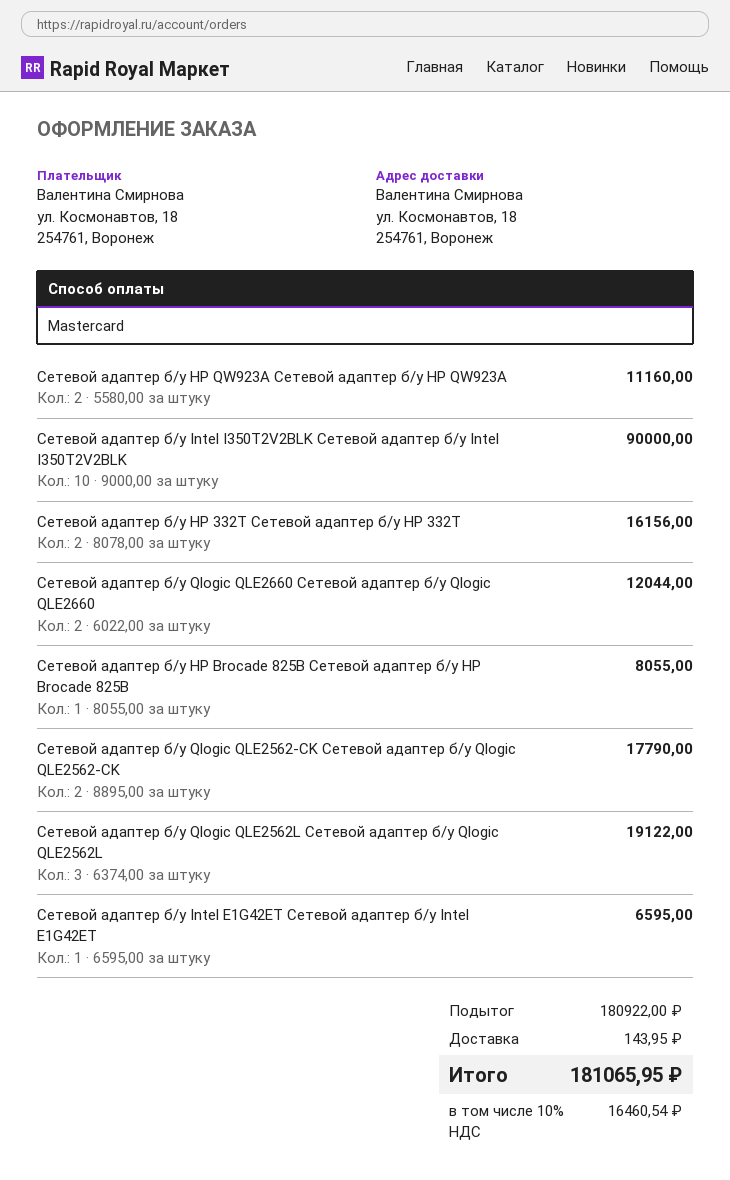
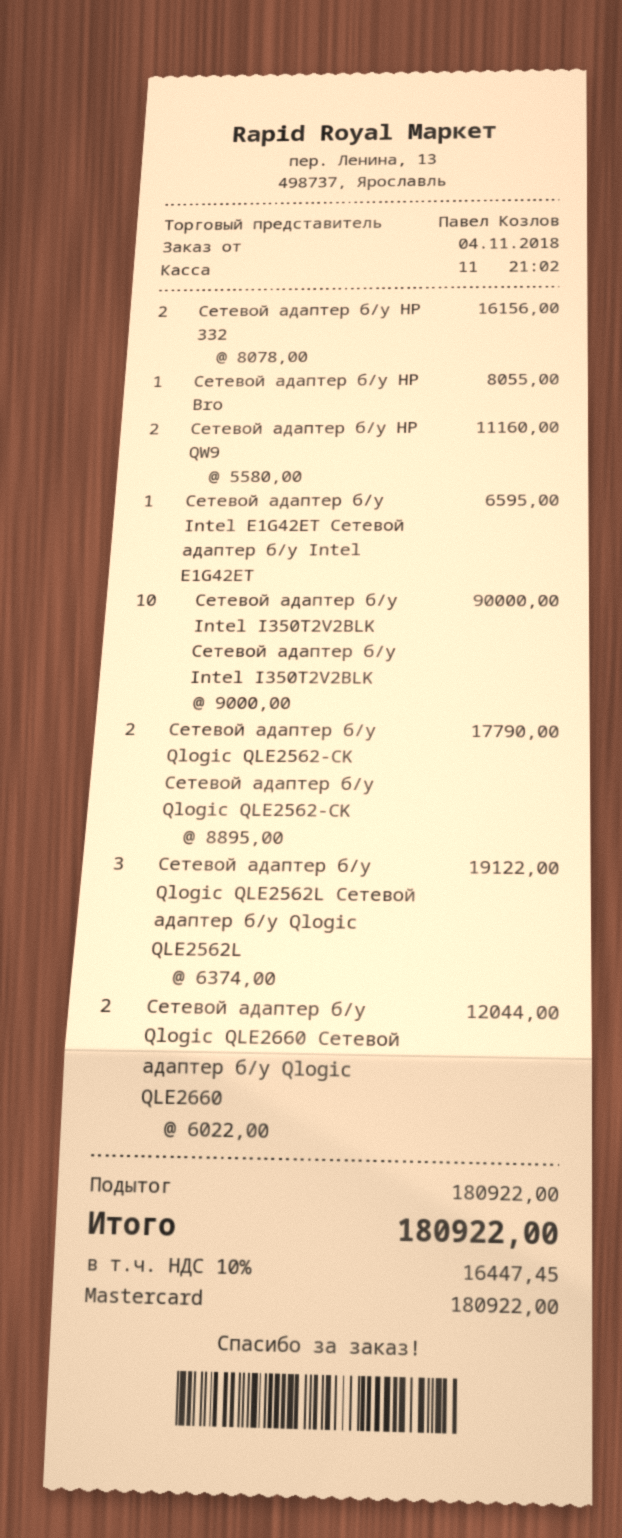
shipping: 143.95 -> none
tax: 10% = 16460.54 -> 10% = 16447.45
total: 181065.95 -> 180922.00

